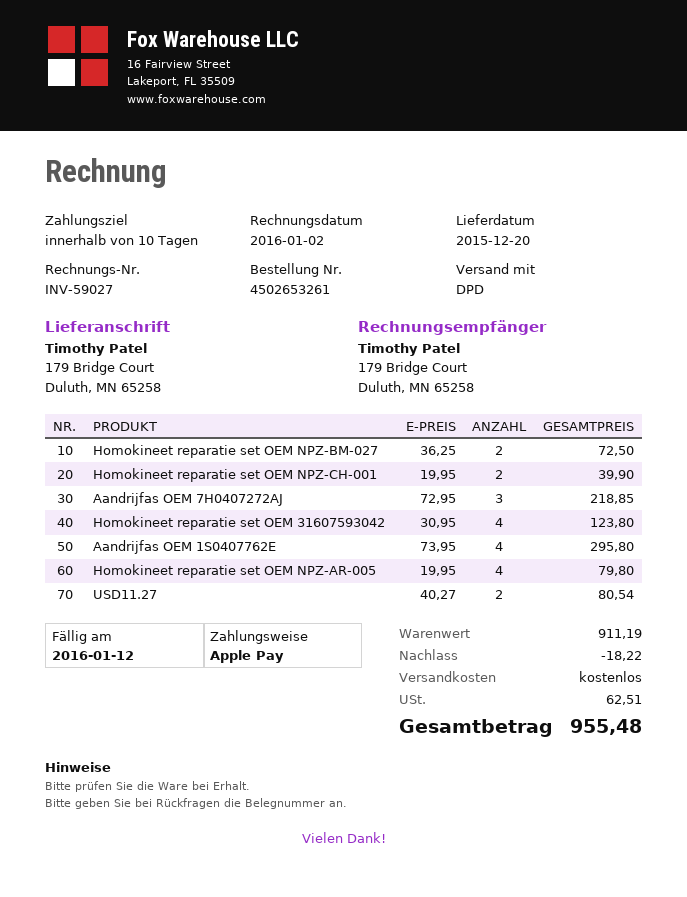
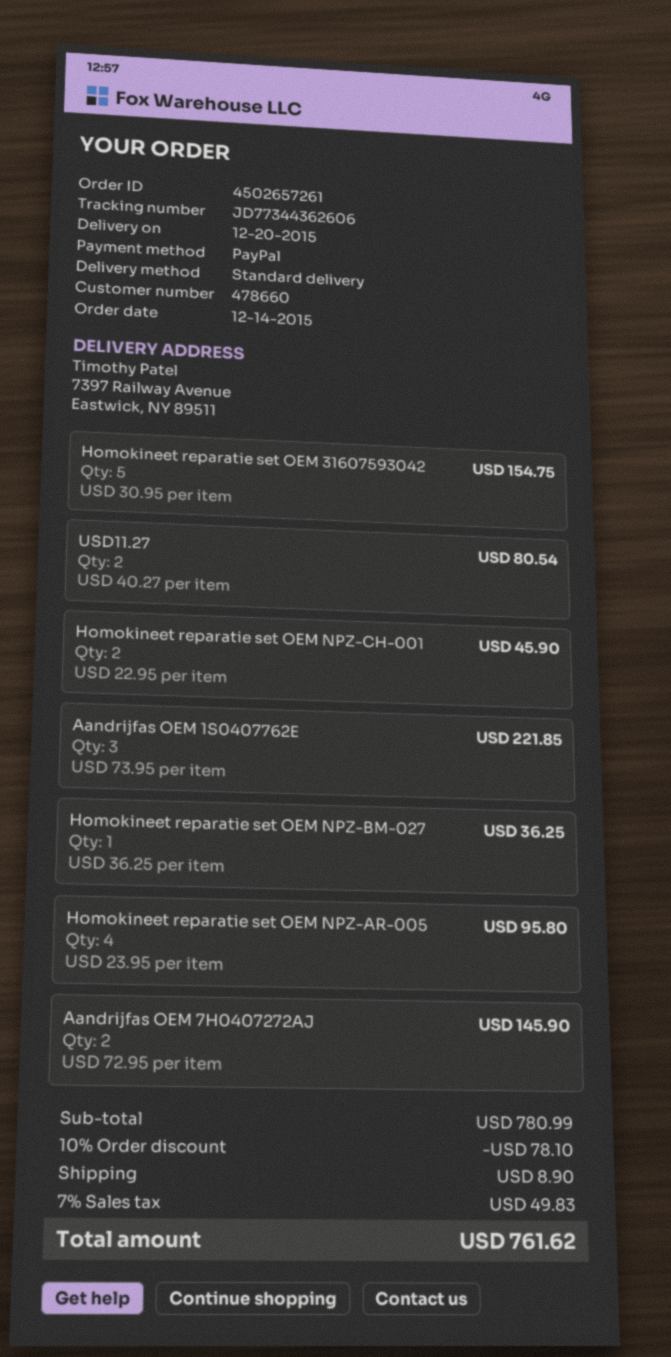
order number: 4502653261 -> 4502657261
payment method: Apple Pay -> PayPal
shipping method: DPD -> standard
ship to: 179 Bridge Court, Duluth, MN 65258 -> 7397 Railway Avenue, Eastwick, NY 89511
Homokineet reparatie set OEM NPZ-BM-027: 2 x 36.25 = 72.50 -> 1 x 36.25 = 36.25
Homokineet reparatie set OEM NPZ-CH-001: 2 x 19.95 = 39.90 -> 2 x 22.95 = 45.90
Aandrijfas OEM 7H0407272AJ: 3 x 72.95 = 218.85 -> 2 x 72.95 = 145.90
Homokineet reparatie set OEM 31607593042: 4 x 30.95 = 123.80 -> 5 x 30.95 = 154.75
Aandrijfas OEM 1S0407762E: 4 x 73.95 = 295.80 -> 3 x 73.95 = 221.85
Homokineet reparatie set OEM NPZ-AR-005: 4 x 19.95 = 79.80 -> 4 x 23.95 = 95.80
subtotal: 911.19 -> 780.99
discount: 18.22 -> 78.10
shipping: 0.00 -> 8.90
tax: 62.51 -> 49.83
total: 955.48 -> 761.62

